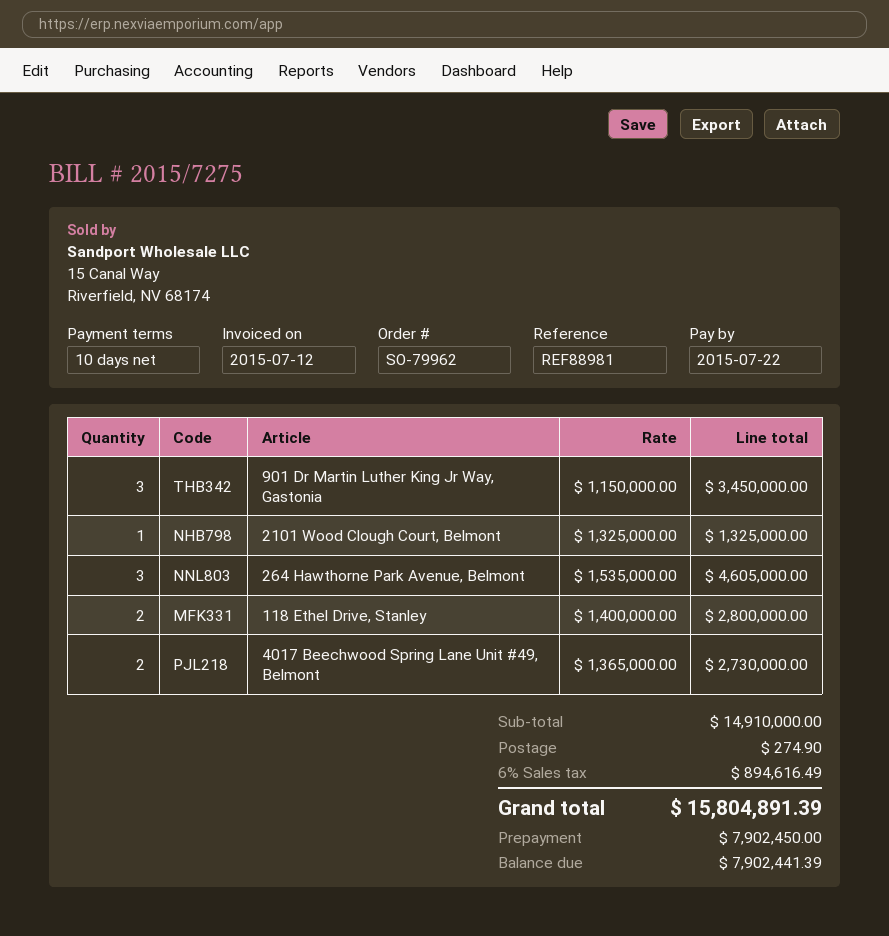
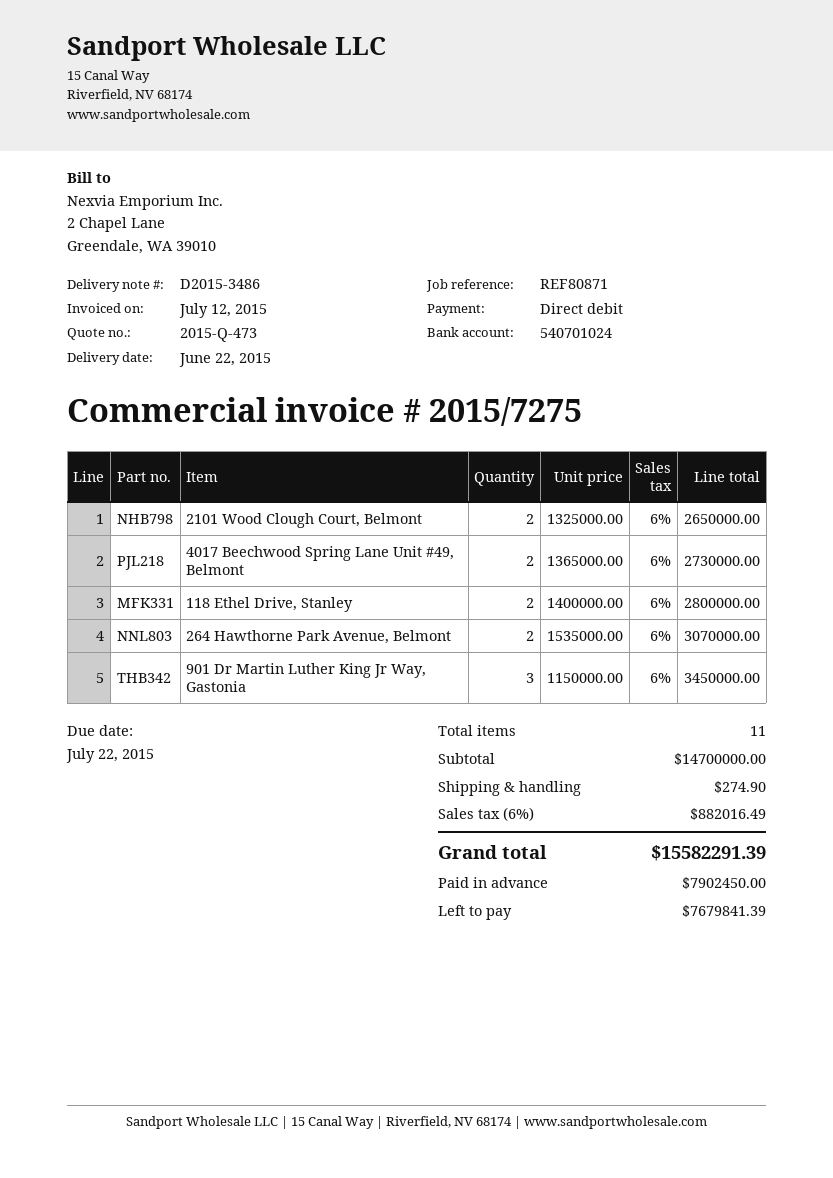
reference: REF88981 -> REF80871
2101 Wood Clough Court, Belmont: 1 x 1325000.00 = 1325000.00 -> 2 x 1325000.00 = 2650000.00
264 Hawthorne Park Avenue, Belmont: 3 x 1535000.00 = 4605000.00 -> 2 x 1535000.00 = 3070000.00
subtotal: 14910000.00 -> 14700000.00
tax: 6% = 894616.49 -> 6% = 882016.49
total: 15804891.39 -> 15582291.39
balance: 7902441.39 -> 7679841.39

